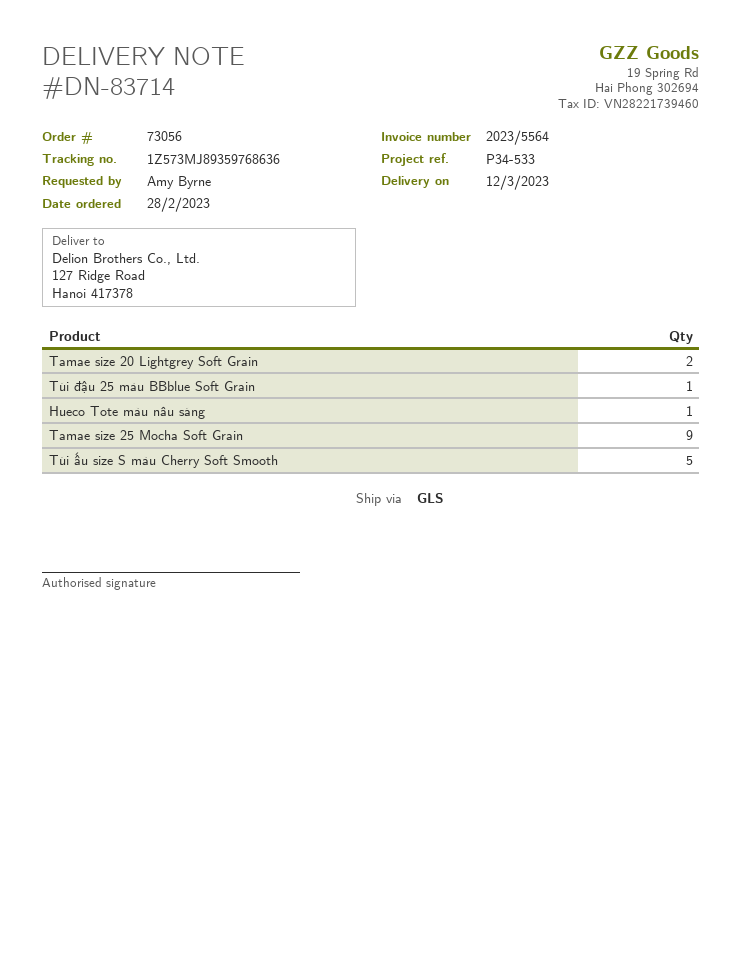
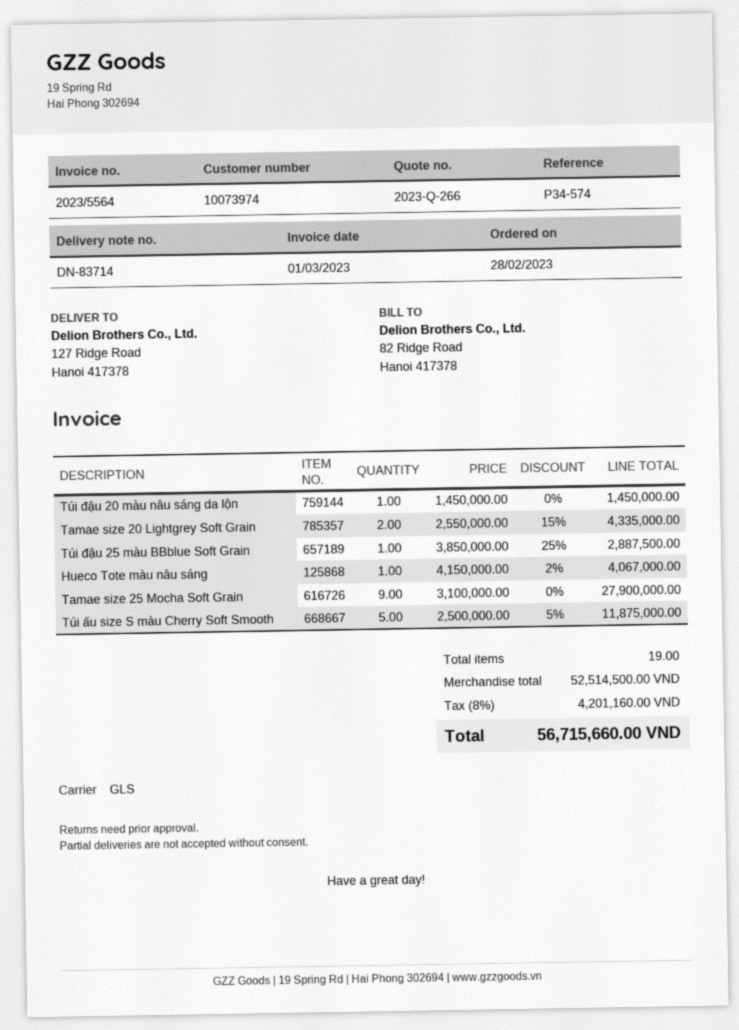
reference: P34-533 -> P34-574
Túi đậu 20 màu nâu sáng da lộn: none -> 1

